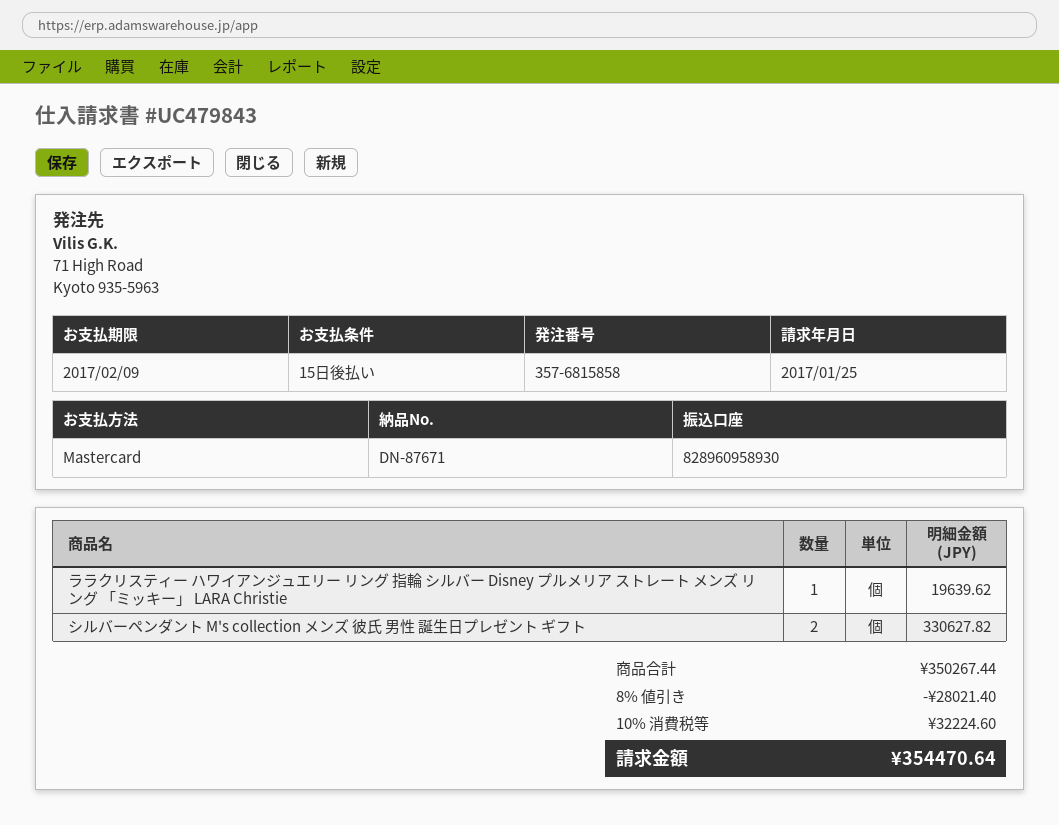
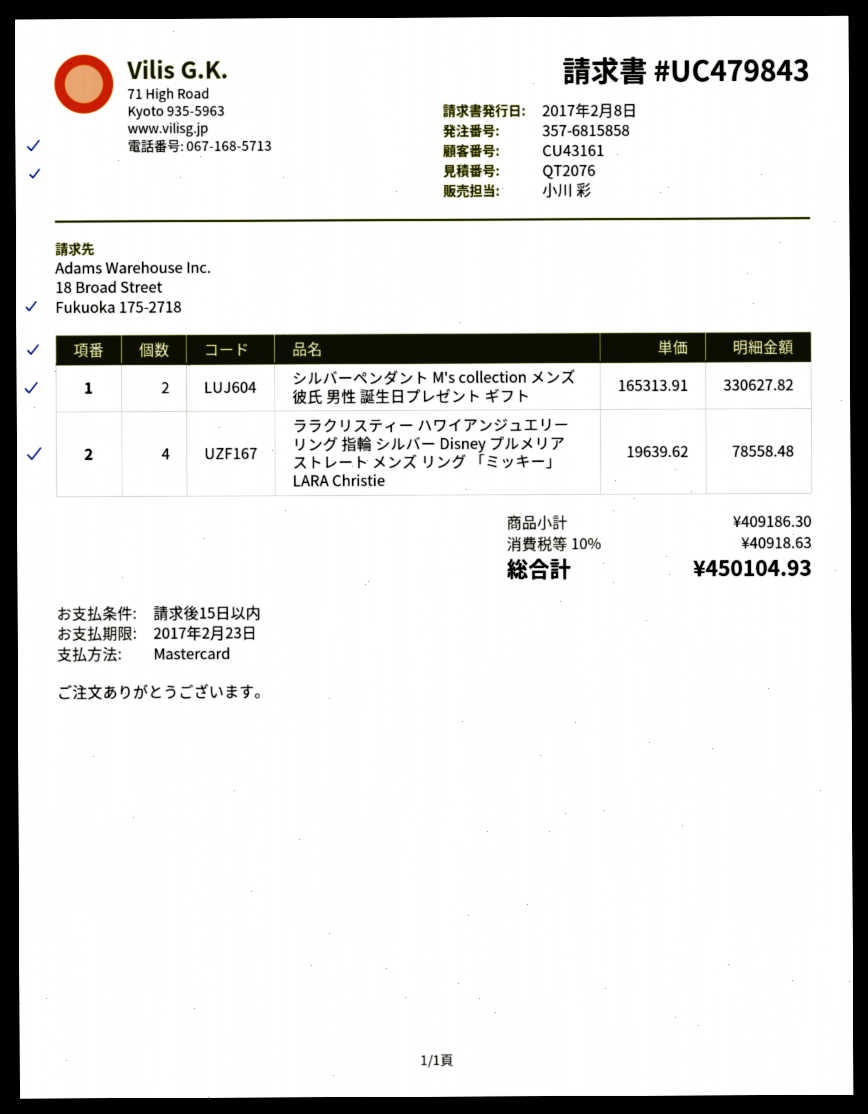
invoice date: 2017-01-25 -> 2017-02-08
due date: 2017-02-09 -> 2017-02-23
ララクリスティー ハワイアンジュエリー リング 指輪 シルバー Disney プルメリア ストレート メンズ リング 「ミッキー」 LARA Christie: 1 for 19639.62 -> 4 for 78558.48
subtotal: 350267.44 -> 409186.30
discount: 8% = 28021.40 -> none
tax: 10% = 32224.60 -> 10% = 40918.63
total: 354470.64 -> 450104.93

